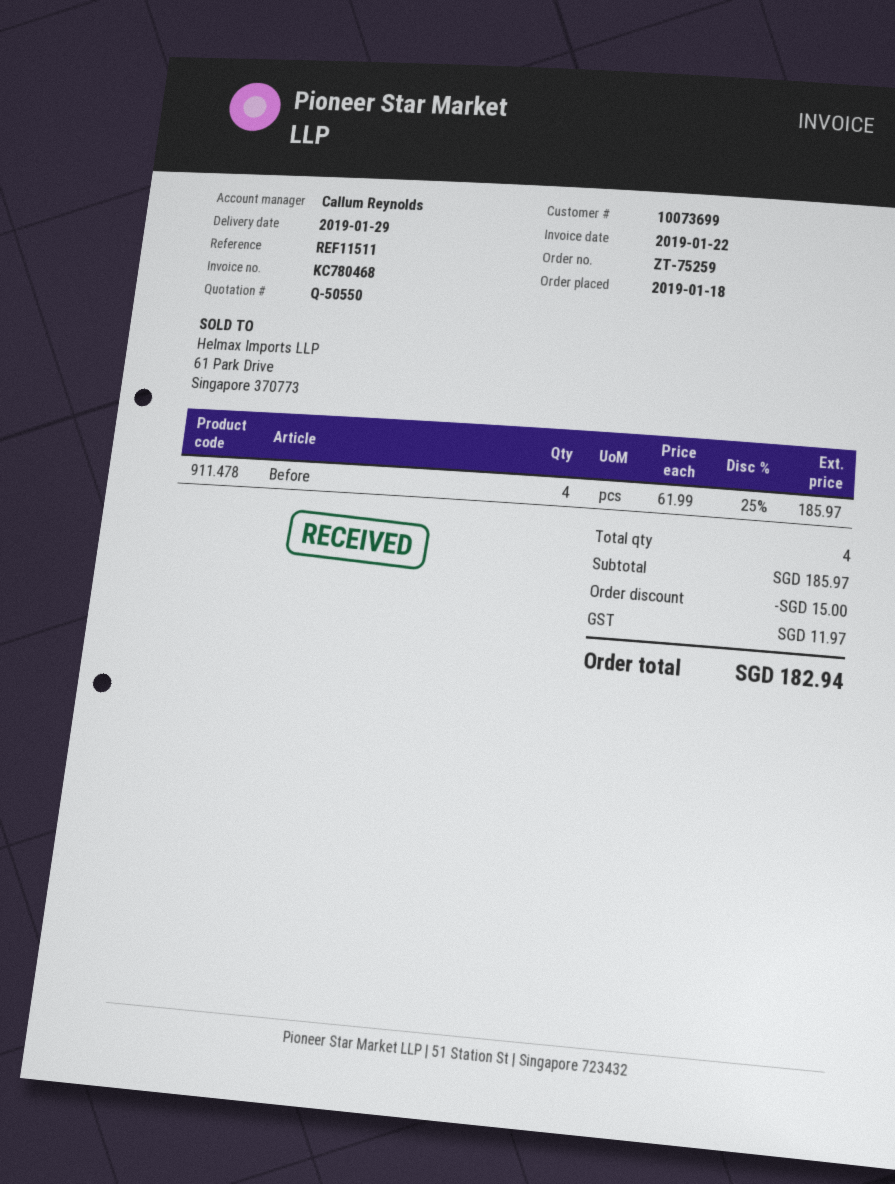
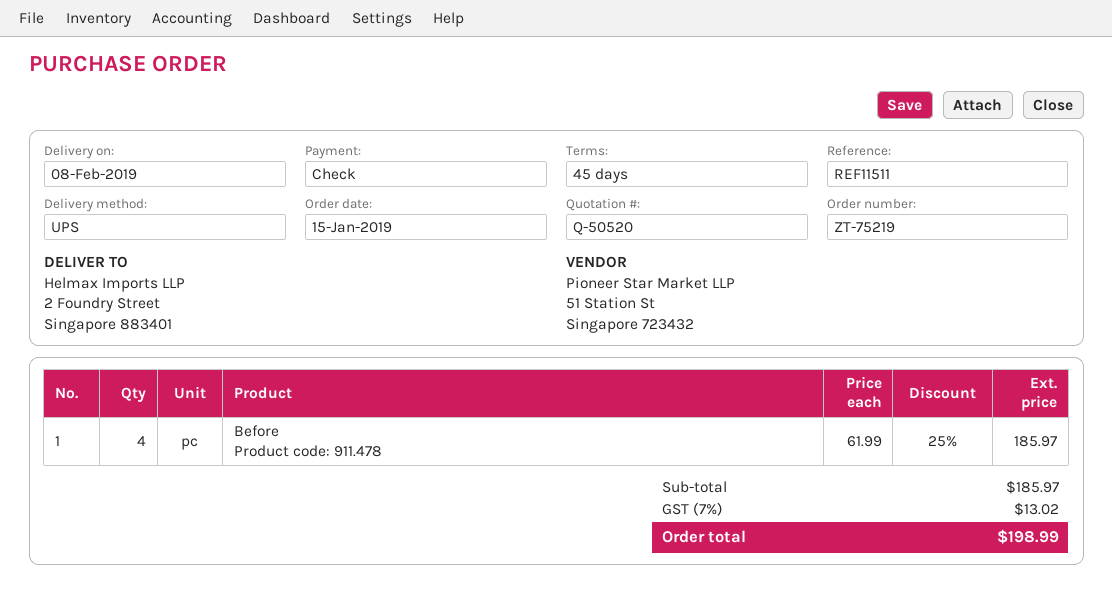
quote number: Q-50550 -> Q-50520
order number: ZT-75259 -> ZT-75219
order date: 2019-01-18 -> 2019-01-15
delivery date: 2019-01-29 -> 2019-02-08
discount: 15.00 -> none
tax: 11.97 -> 13.02
total: 182.94 -> 198.99

